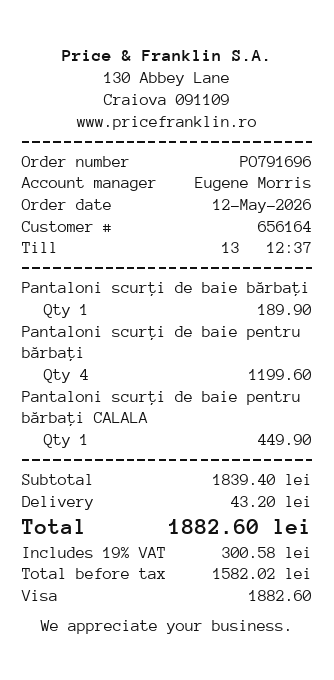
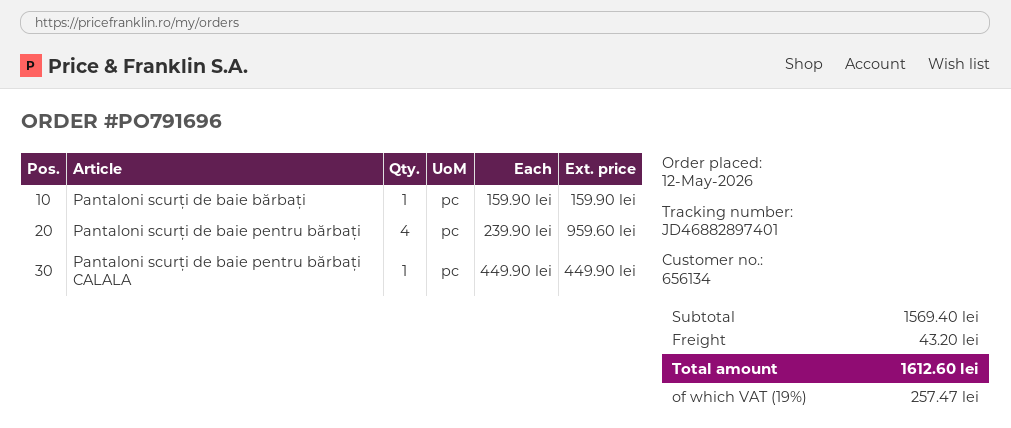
customer number: 656164 -> 656134
Pantaloni scurți de baie bărbați: 1 for 189.90 -> 1 for 159.90
Pantaloni scurți de baie pentru bărbați: 4 for 1199.60 -> 4 for 959.60
subtotal: 1839.40 -> 1569.40
tax: 19% = 300.58 -> 19% = 257.47
total: 1882.60 -> 1612.60

